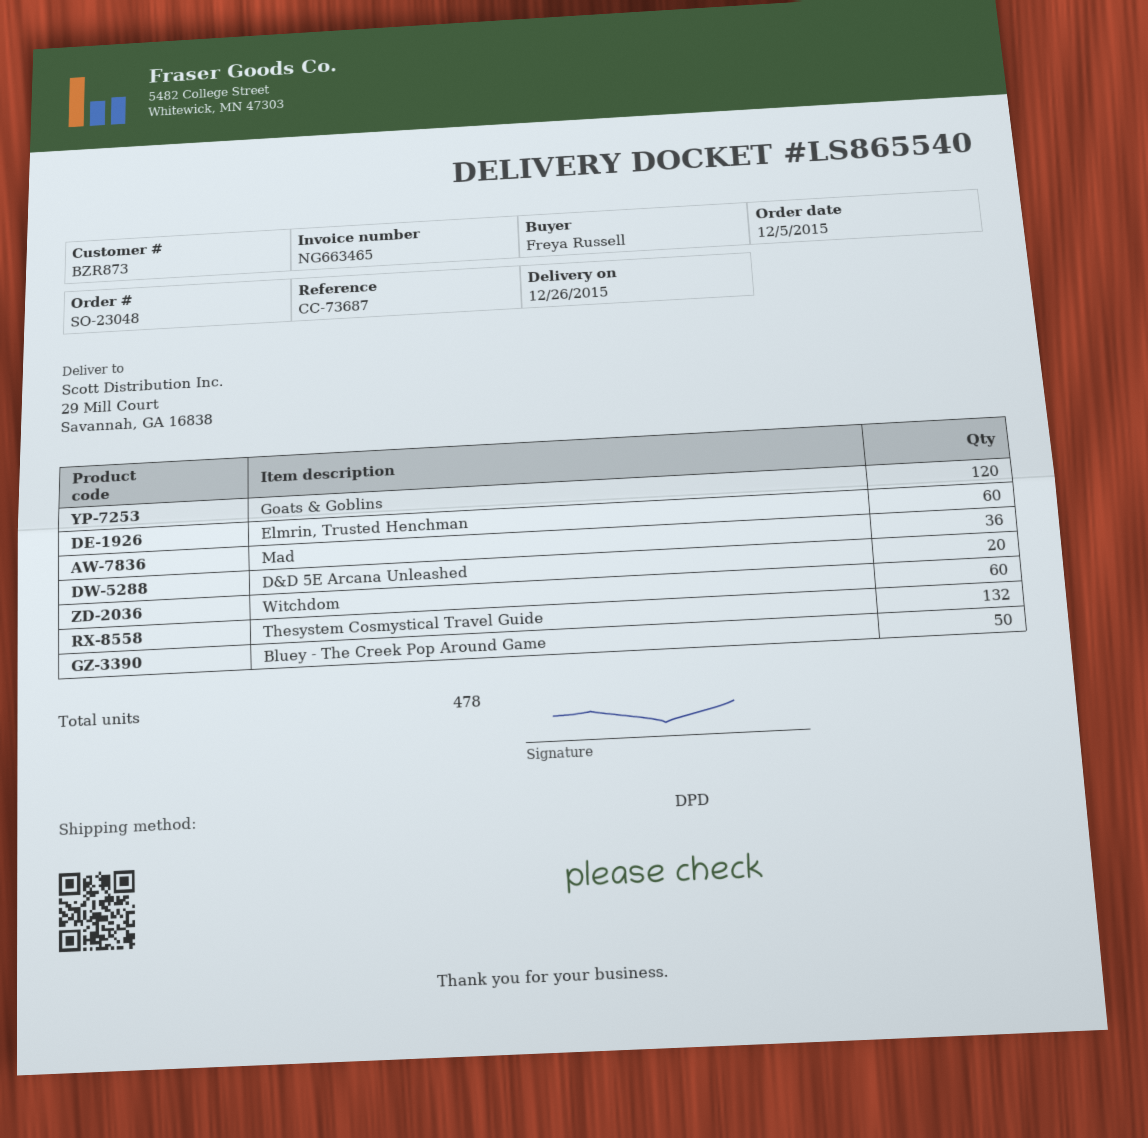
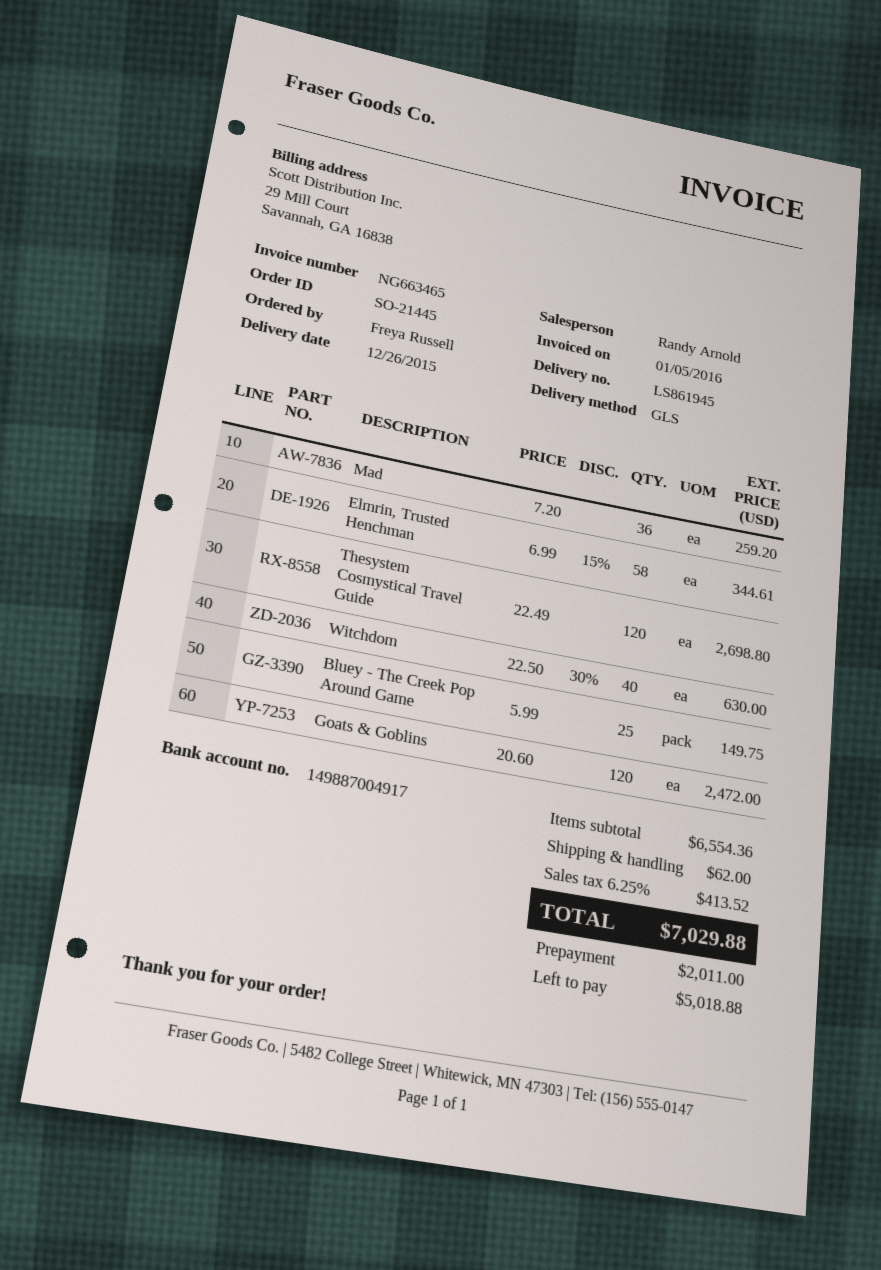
order number: SO-23048 -> SO-21445
delivery note number: LS865540 -> LS861945
shipping method: DPD -> GLS
Elmrin, Trusted Henchman: 60 -> 58
D&D 5E Arcana Unleashed: 20 -> none
Witchdom: 60 -> 40
Thesystem Cosmystical Travel Guide: 132 -> 120
Bluey - The Creek Pop Around Game: 50 -> 25

